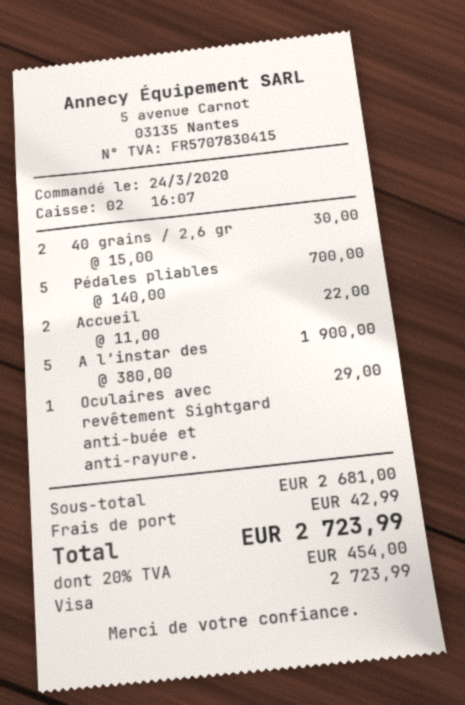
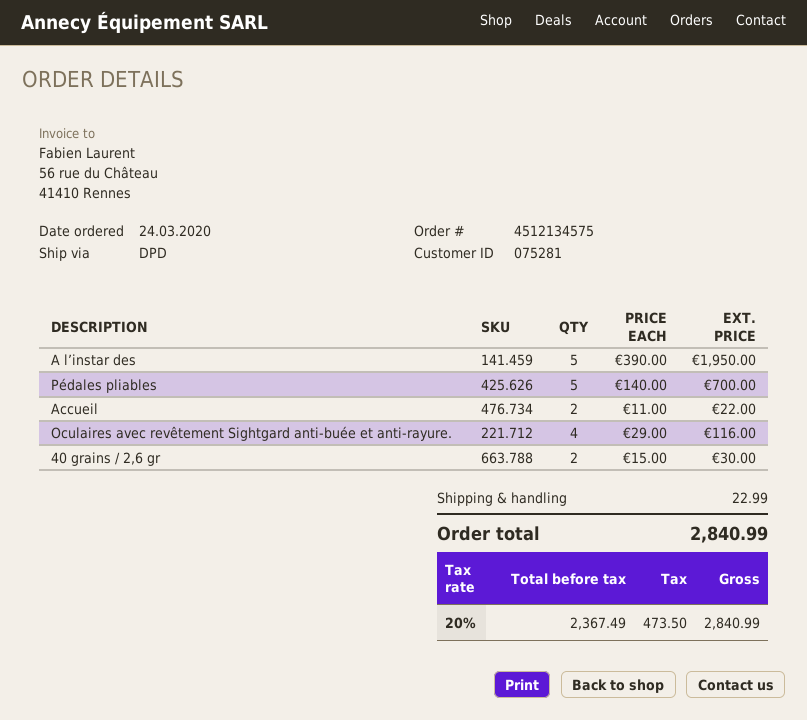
A l’instar des: 5 x 380.00 = 1900.00 -> 5 x 390.00 = 1950.00
Oculaires avec revêtement Sightgard anti-buée et anti-rayure.: 1 x 29.00 = 29.00 -> 4 x 29.00 = 116.00
shipping: 42.99 -> 22.99
tax: 20% = 454.00 -> 20% = 473.50
total: 2723.99 -> 2840.99

